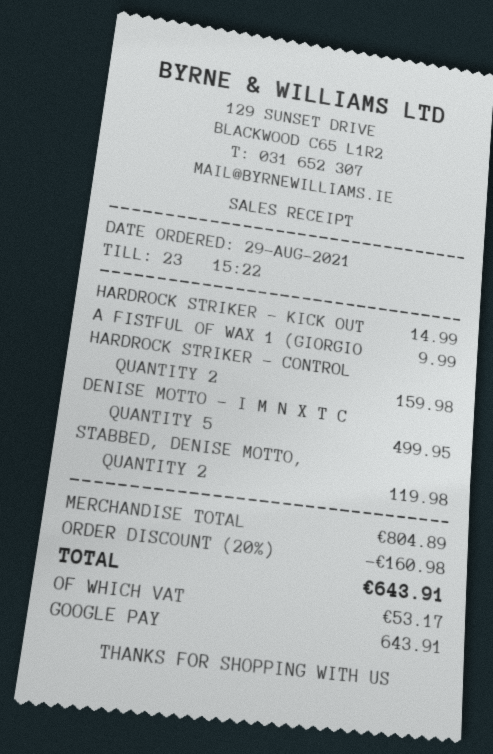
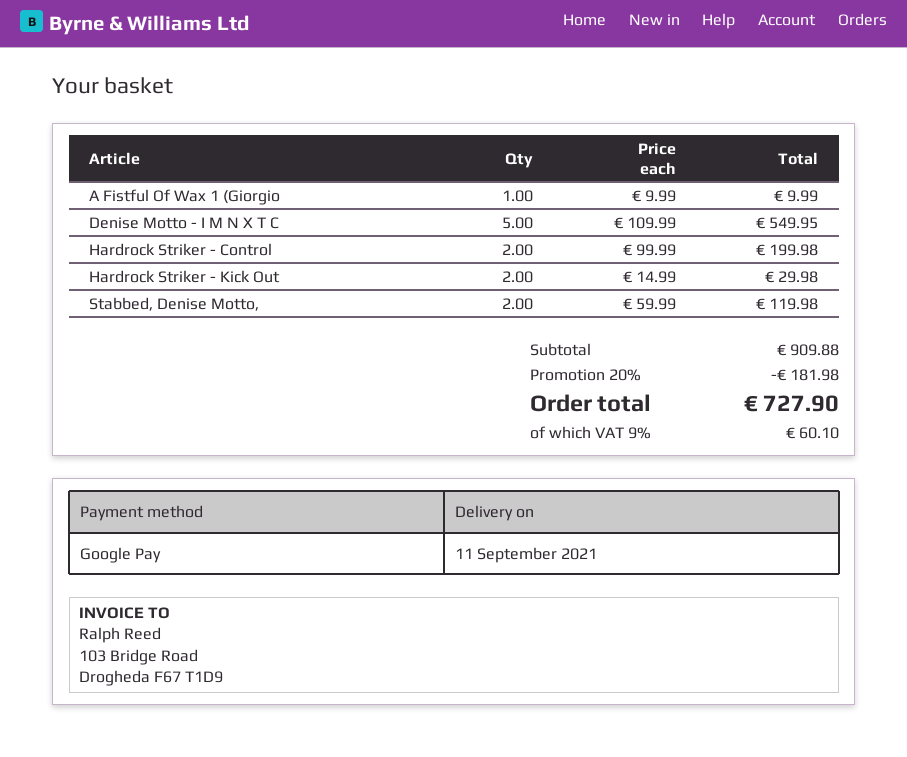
HARDROCK STRIKER - KICK OUT: 1 for 14.99 -> 2 for 29.98
HARDROCK STRIKER - CONTROL: 2 for 159.98 -> 2 for 199.98
DENISE MOTTO - I M N X T C: 5 for 499.95 -> 5 for 549.95
subtotal: 804.89 -> 909.88
discount: 20% = 160.98 -> 20% = 181.98
tax: 53.17 -> 60.10
total: 643.91 -> 727.90

